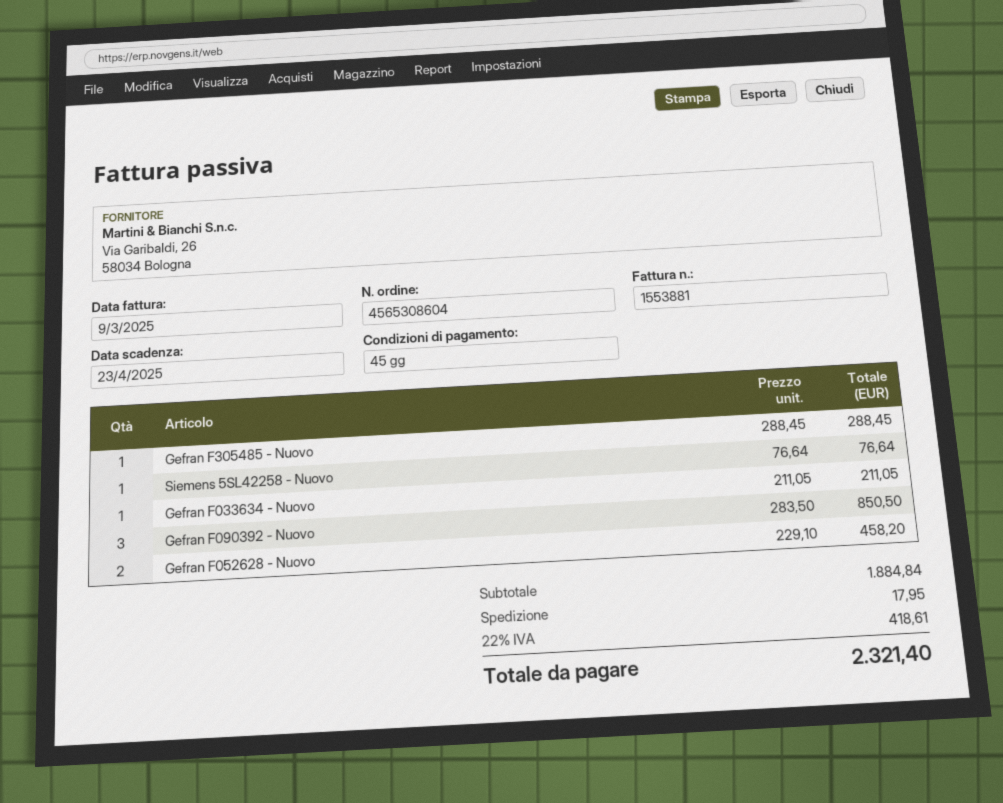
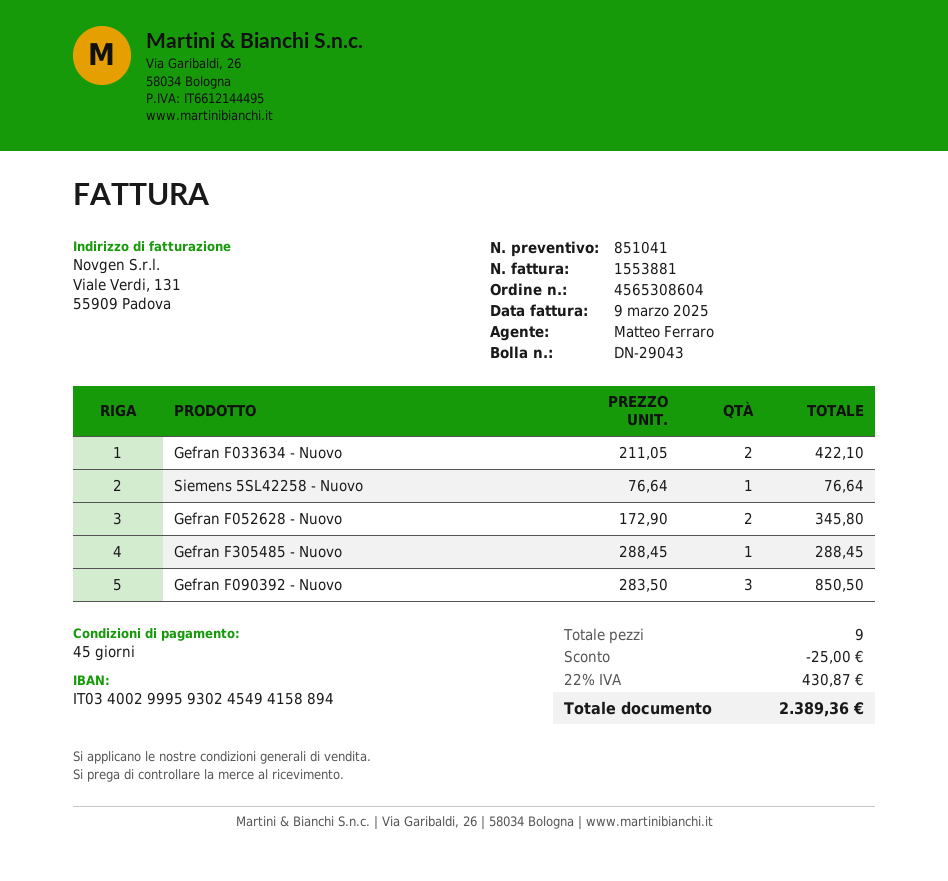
Gefran F033634 - Nuovo: 1 x 211.05 = 211.05 -> 2 x 211.05 = 422.10
Gefran F052628 - Nuovo: 2 x 229.10 = 458.20 -> 2 x 172.90 = 345.80
discount: none -> 25.00
shipping: 17.95 -> none
tax: 22% = 418.61 -> 22% = 430.87
total: 2321.40 -> 2389.36

